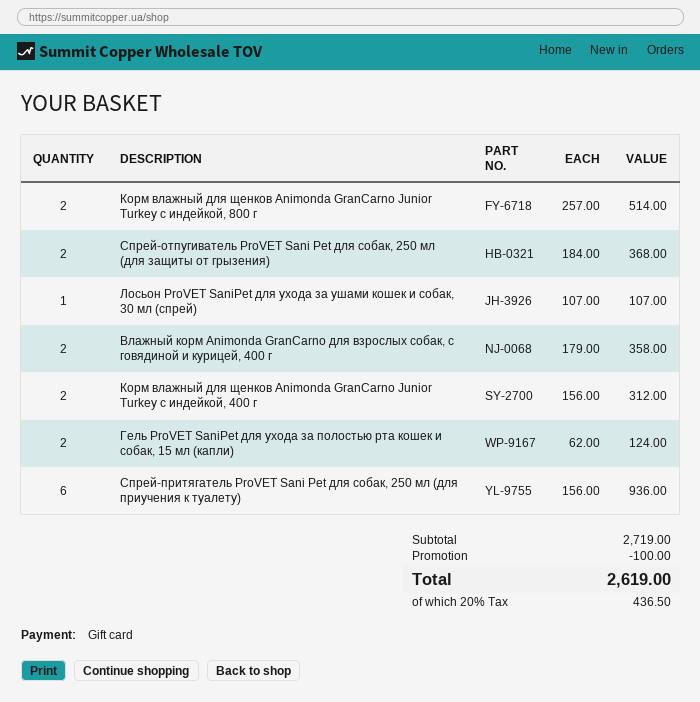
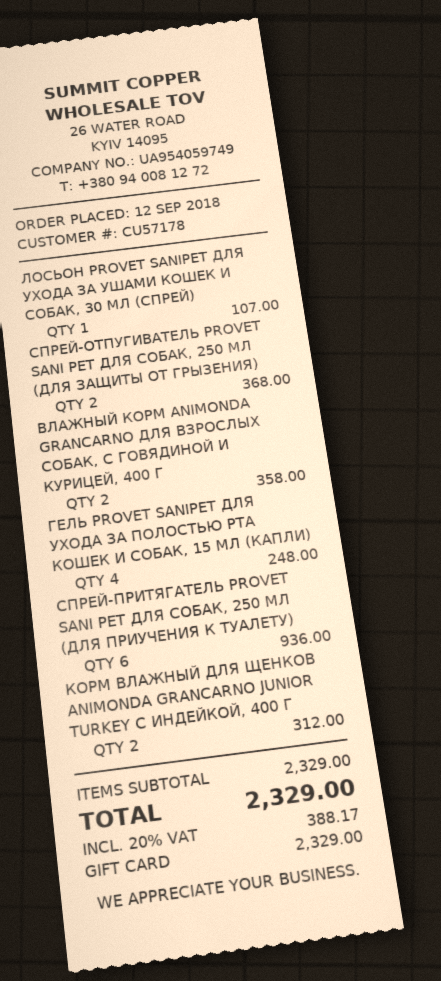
Корм влажный для щенков Animonda GranCarno Junior Turkey с индейкой, 800 г: 2 for 514.00 -> none
Гель ProVET SaniPet для ухода за полостью рта кошек и собак, 15 мл (капли): 2 for 124.00 -> 4 for 248.00
subtotal: 2719.00 -> 2329.00
discount: 100.00 -> none
tax: 20% = 436.50 -> 20% = 388.17
total: 2619.00 -> 2329.00

